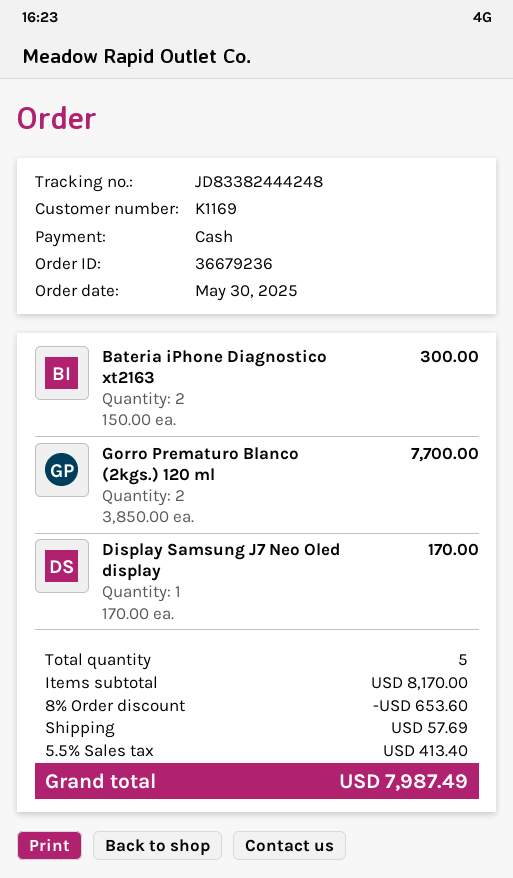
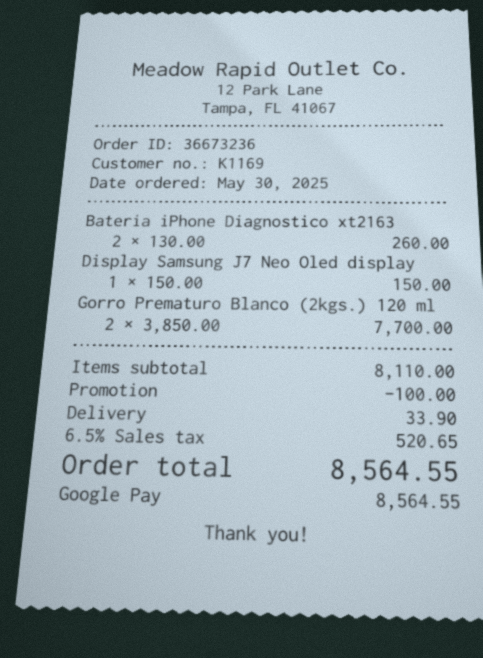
order number: 36679236 -> 36673236
payment method: cash -> Google Pay
Bateria iPhone Diagnostico xt2163: 2 x 150.00 = 300.00 -> 2 x 130.00 = 260.00
Display Samsung J7 Neo Oled display: 1 x 170.00 = 170.00 -> 1 x 150.00 = 150.00
subtotal: 8170.00 -> 8110.00
discount: 653.60 -> 100.00
shipping: 57.69 -> 33.90
tax: 5.5% = 413.40 -> 6.5% = 520.65
total: 7987.49 -> 8564.55

